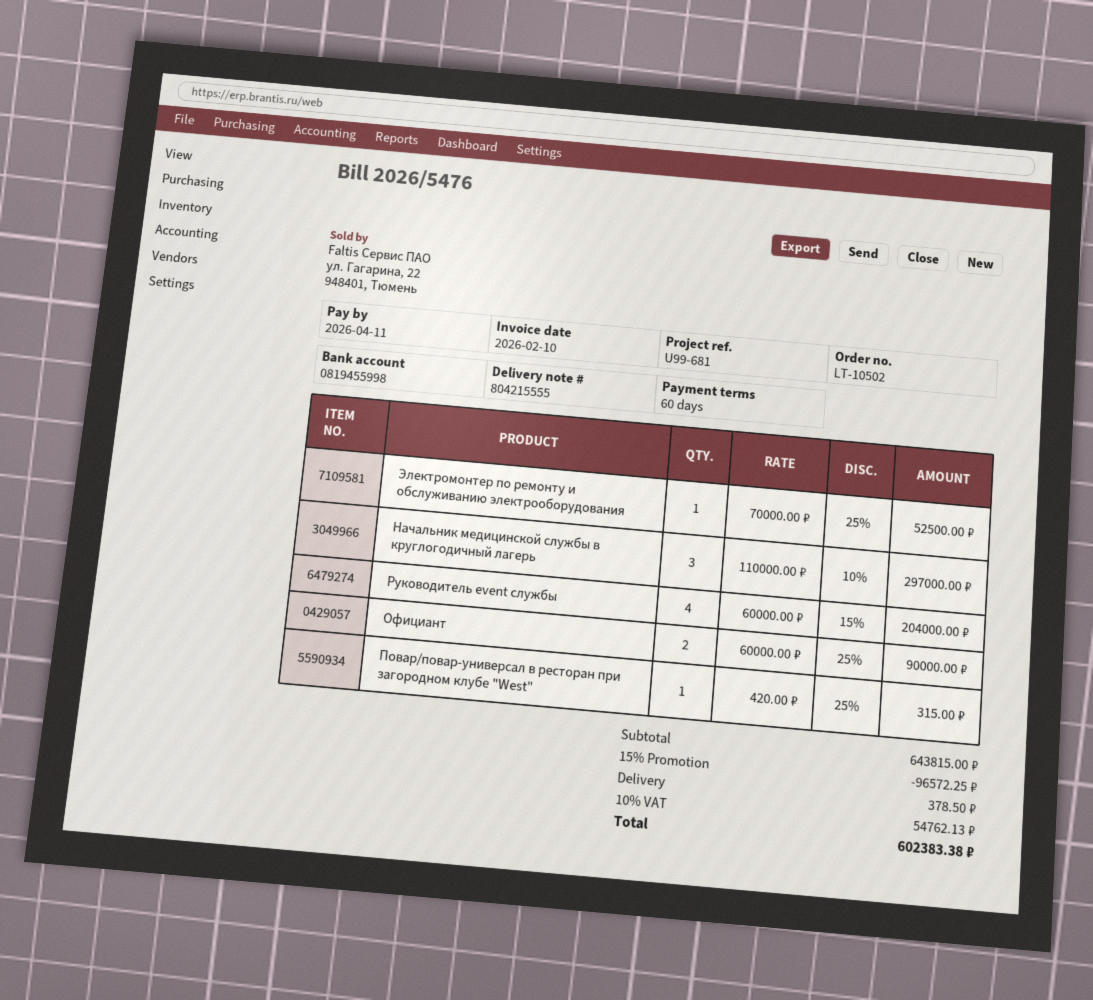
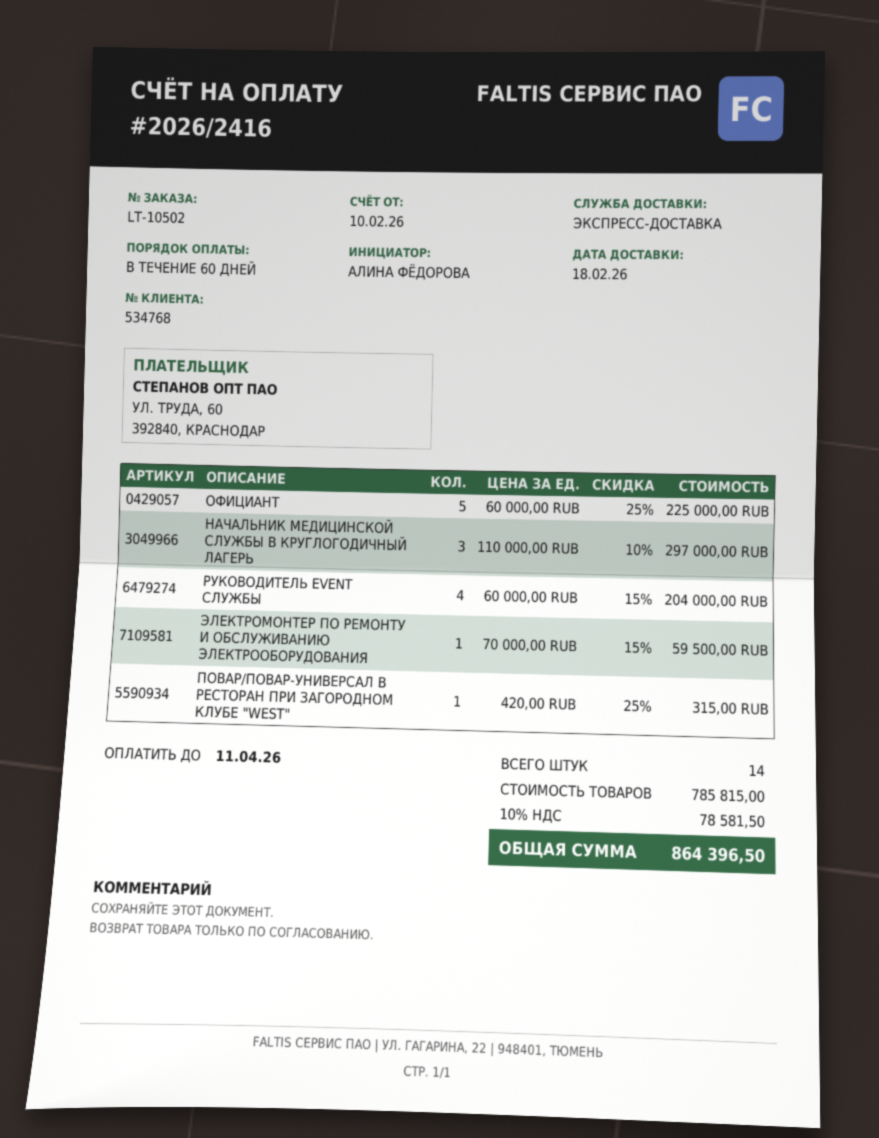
invoice number: 2026/5476 -> 2026/2416
Электромонтер по ремонту и обслуживанию электрооборудования: 1 x 70000.00 - 25% = 52500.00 -> 1 x 70000.00 - 15% = 59500.00
Официант: 2 x 60000.00 - 25% = 90000.00 -> 5 x 60000.00 - 25% = 225000.00
subtotal: 643815.00 -> 785815.00
discount: 15% = 96572.25 -> none
shipping: 378.50 -> none
tax: 10% = 54762.13 -> 10% = 78581.50
total: 602383.38 -> 864396.50

